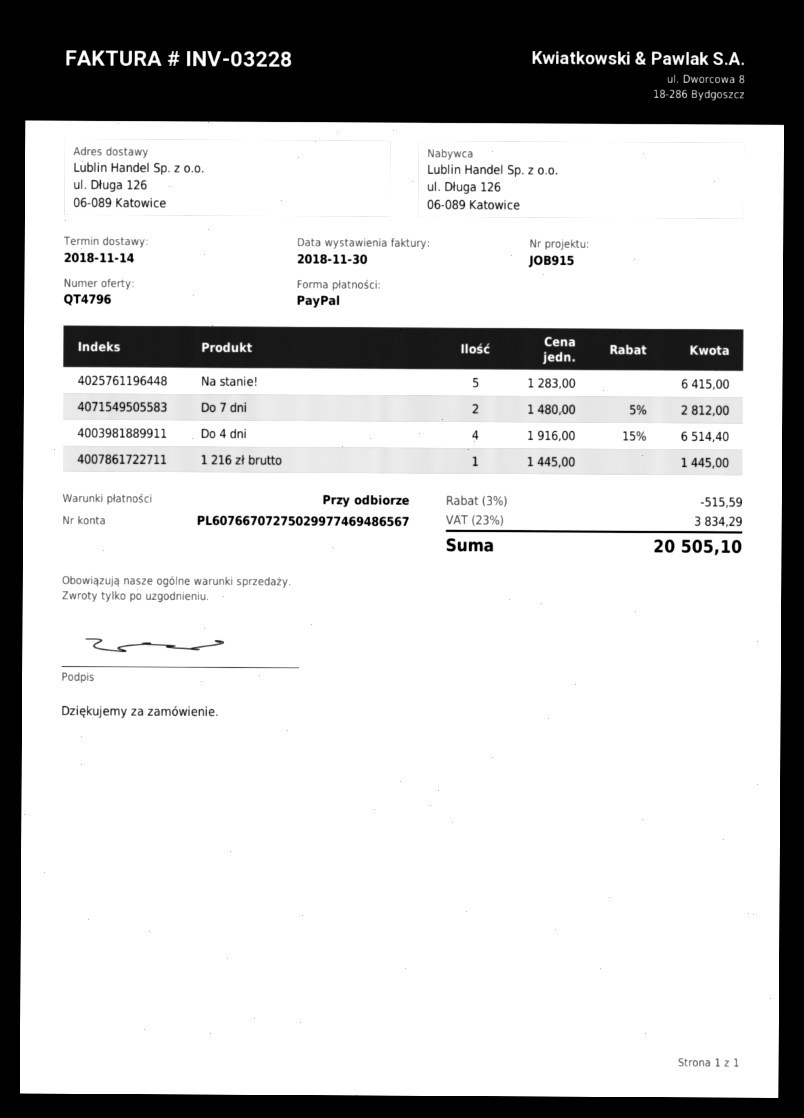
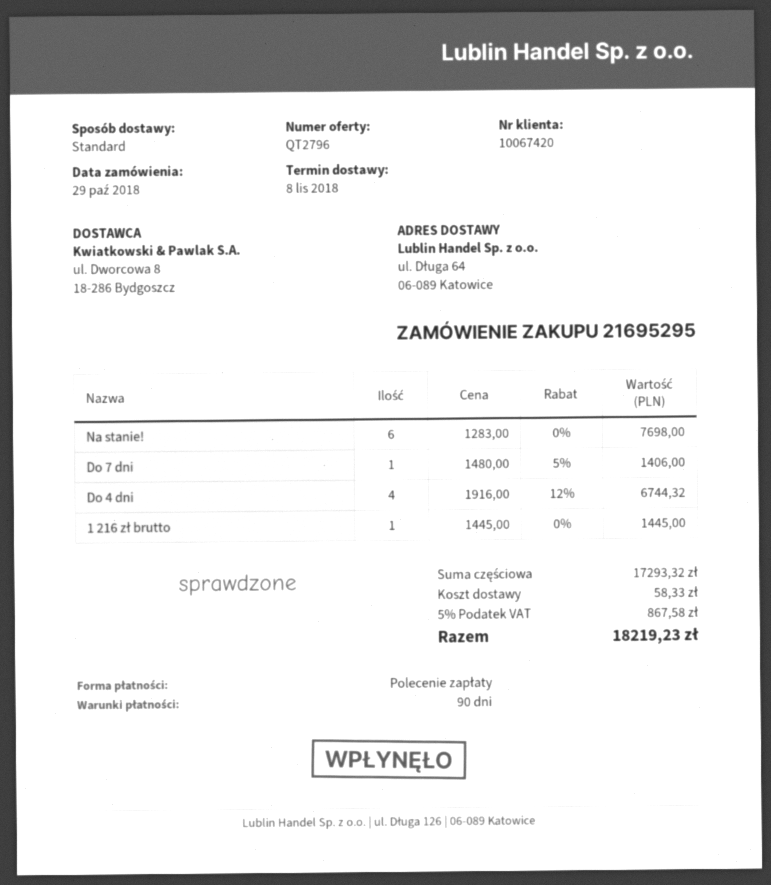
quote number: QT4796 -> QT2796
delivery date: 2018-11-14 -> 2018-11-08
payment terms: on receipt -> 90 days
payment method: PayPal -> direct debit
ship to: ul. Długa 126, 06-089 Katowice -> ul. Długa 64, 06-089 Katowice
Na stanie!: 5 x 1283.00 = 6415.00 -> 6 x 1283.00 = 7698.00
Do 7 dni: 2 x 1480.00 - 5% = 2812.00 -> 1 x 1480.00 - 5% = 1406.00
Do 4 dni: 4 x 1916.00 - 15% = 6514.40 -> 4 x 1916.00 - 12% = 6744.32
discount: 3% = 515.59 -> none
shipping: none -> 58.33
tax: 23% = 3834.29 -> 5% = 867.58
total: 20505.10 -> 18219.23

